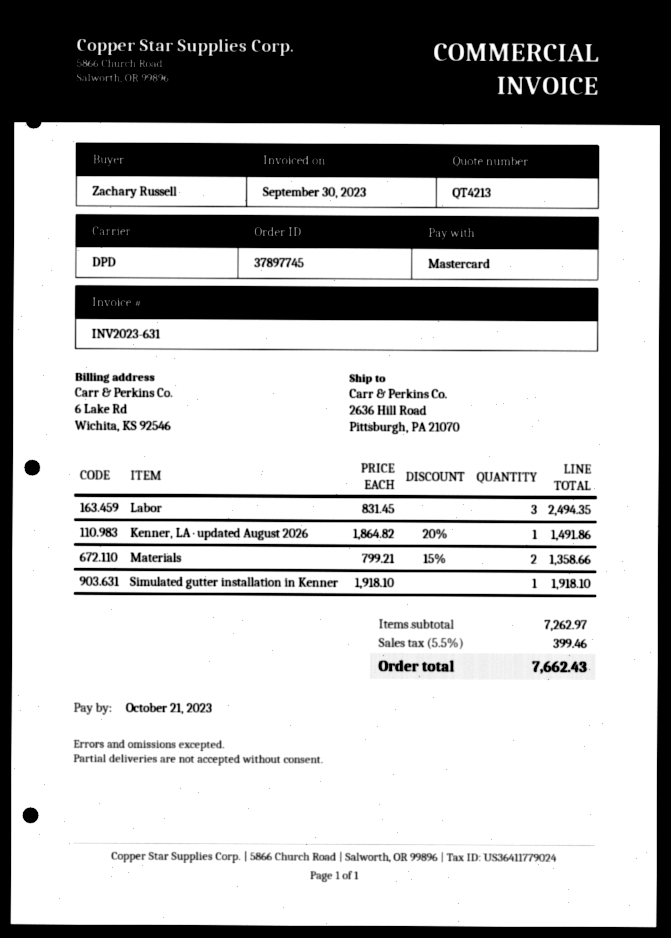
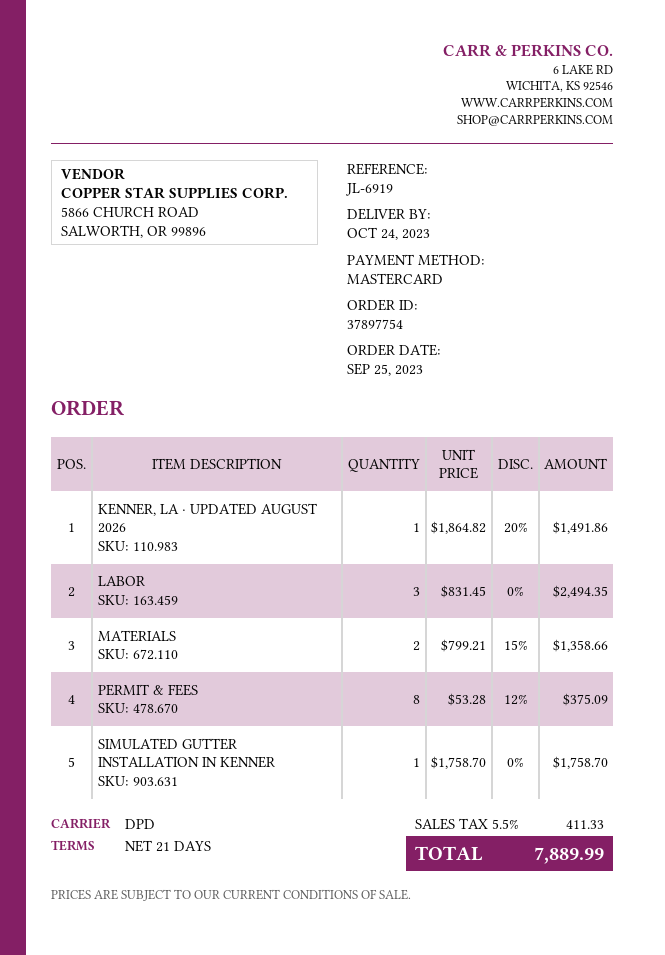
order number: 37897745 -> 37897754
Simulated gutter installation in Kenner: 1 x 1918.10 = 1918.10 -> 1 x 1758.70 = 1758.70
PERMIT & FEES: none -> 8 x 53.28 - 12% = 375.09
tax: 5.5% = 399.46 -> 5.5% = 411.33
total: 7662.43 -> 7889.99

